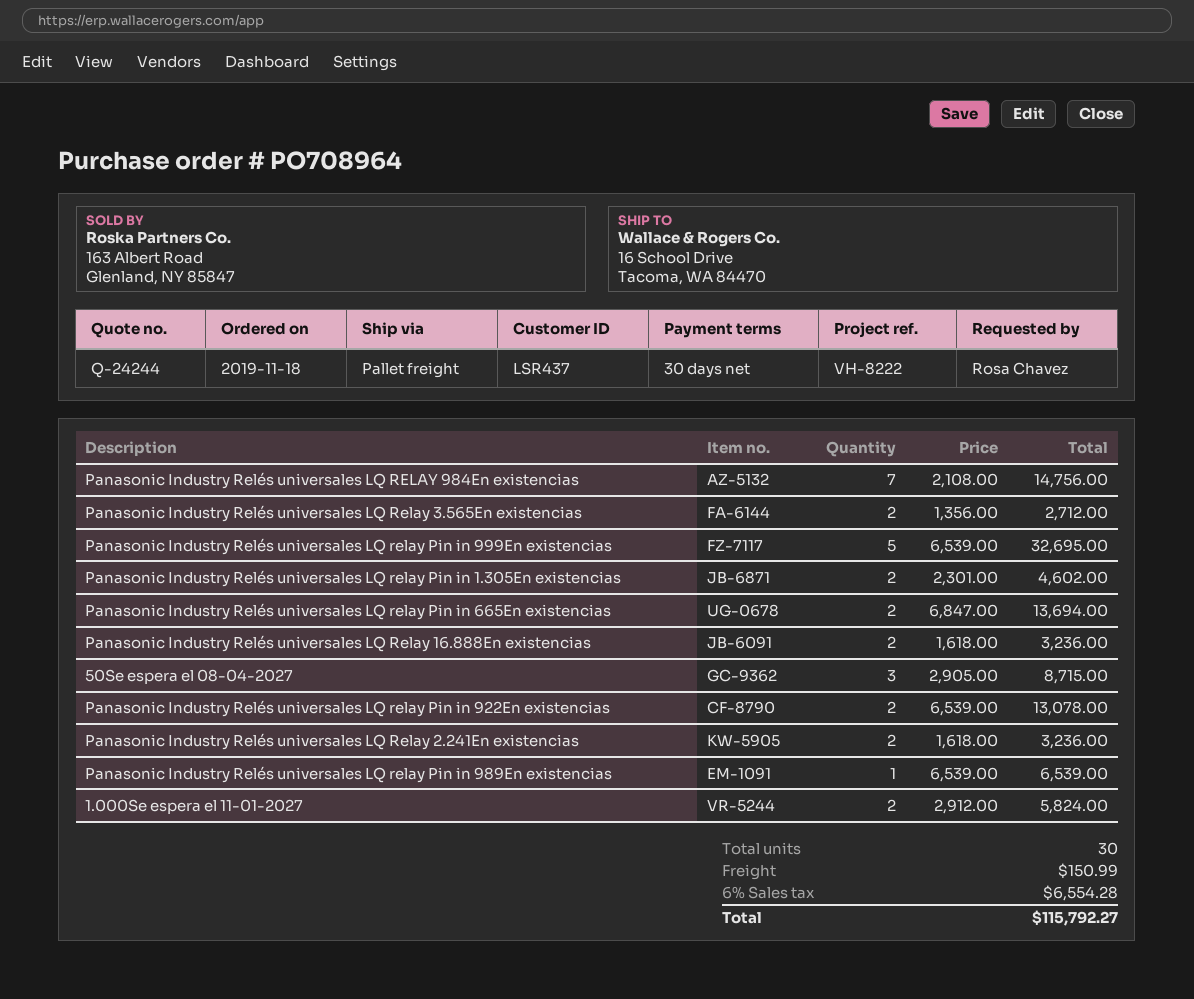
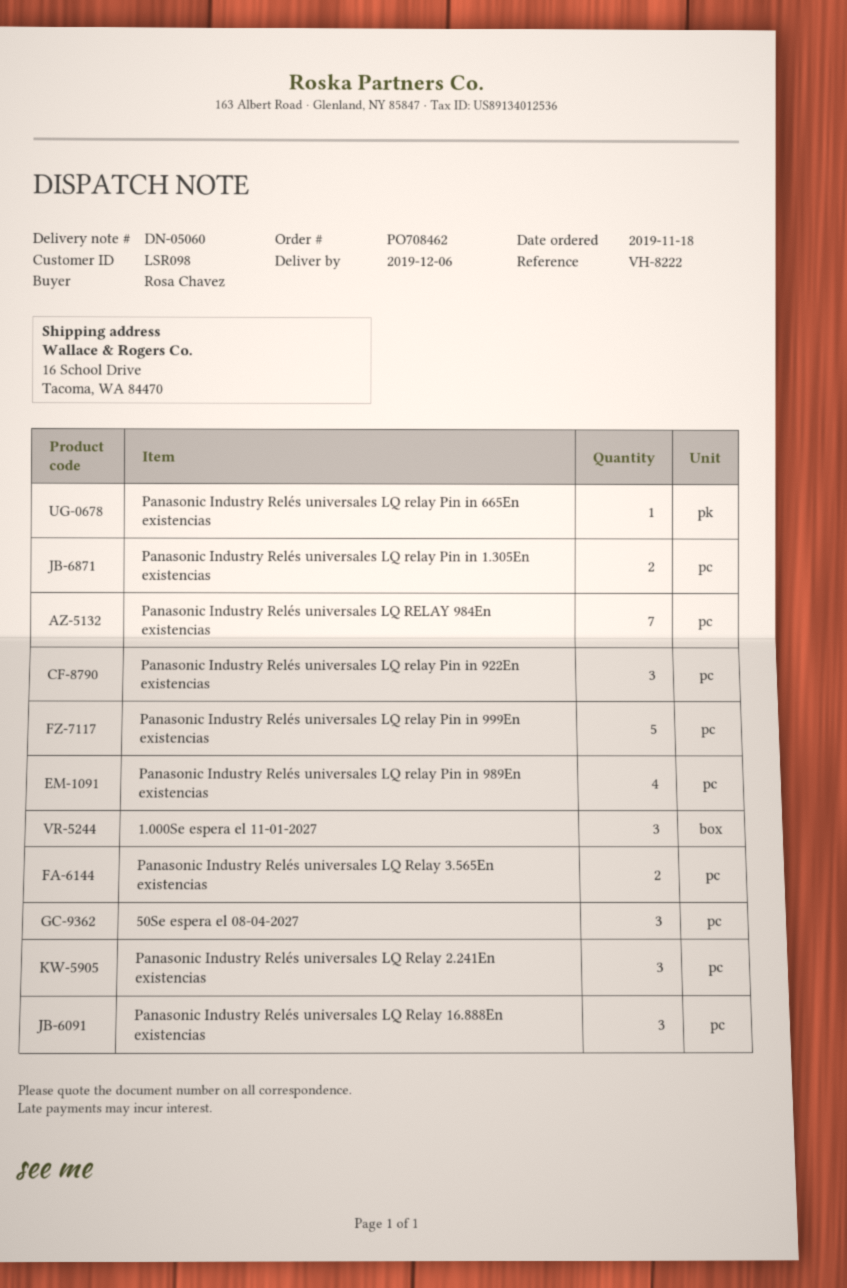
order number: PO708964 -> PO708462
customer number: LSR437 -> LSR098
Panasonic Industry Relés universales LQ relay Pin in 665En existencias: 2 -> 1
Panasonic Industry Relés universales LQ Relay 16.888En existencias: 2 -> 3
Panasonic Industry Relés universales LQ relay Pin in 922En existencias: 2 -> 3
Panasonic Industry Relés universales LQ Relay 2.241En existencias: 2 -> 3
Panasonic Industry Relés universales LQ relay Pin in 989En existencias: 1 -> 4
1.000Se espera el 11-01-2027: 2 -> 3

